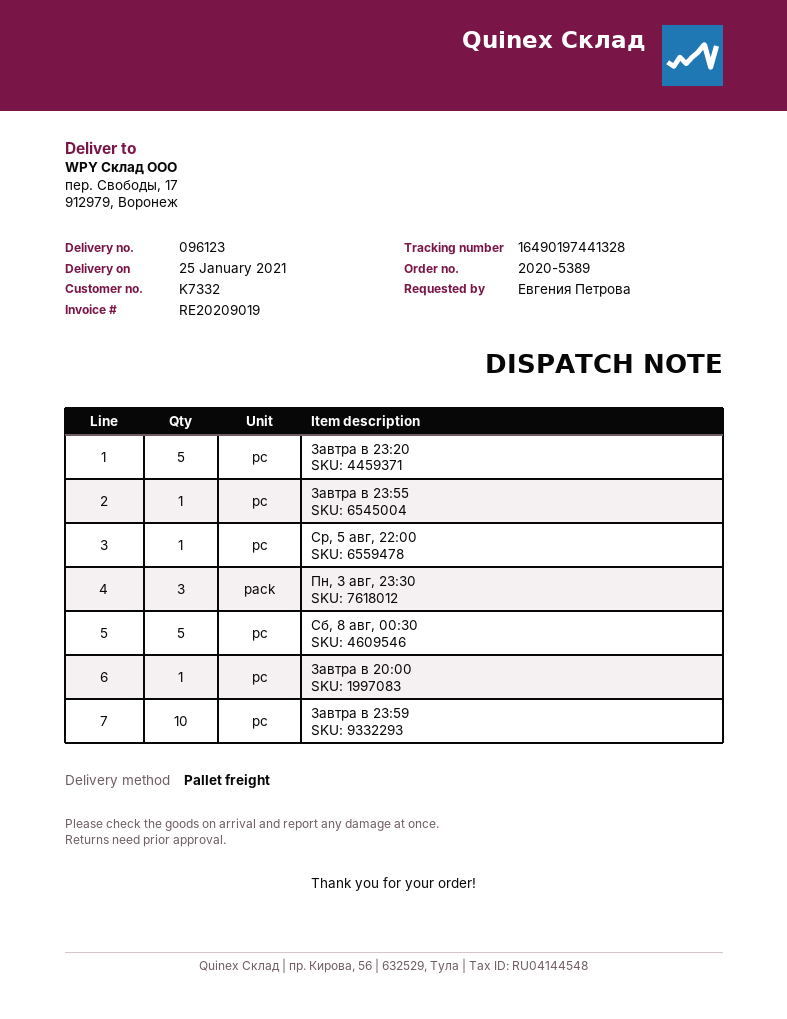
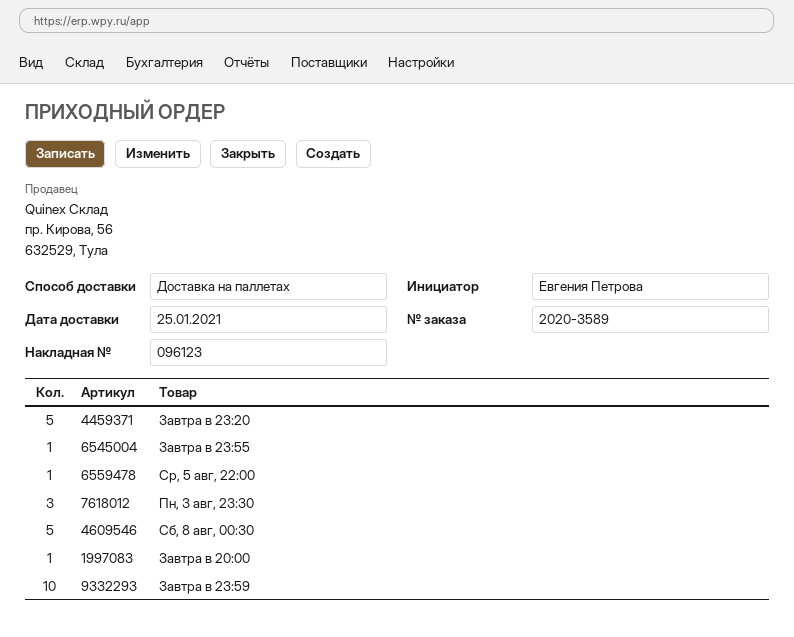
order number: 2020-5389 -> 2020-3589

